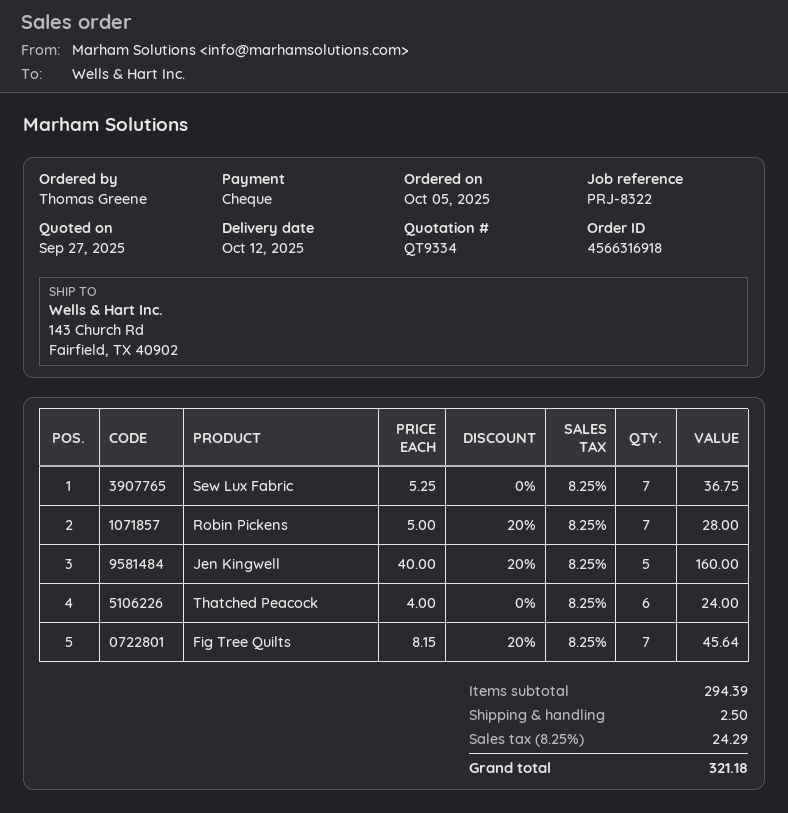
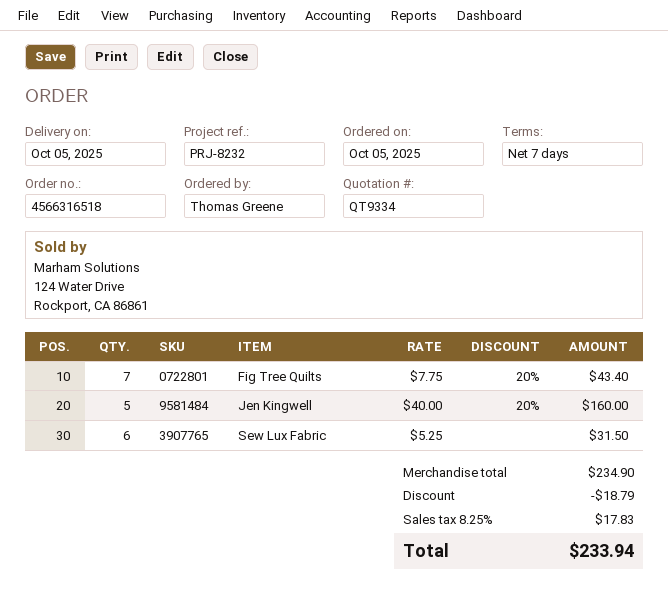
order number: 4566316918 -> 4566316518
delivery date: 2025-10-12 -> 2025-10-05
reference: PRJ-8322 -> PRJ-8232
Sew Lux Fabric: 7 x 5.25 = 36.75 -> 6 x 5.25 = 31.50
Robin Pickens: 7 x 5.00 - 20% = 28.00 -> none
Thatched Peacock: 6 x 4.00 = 24.00 -> none
Fig Tree Quilts: 7 x 8.15 - 20% = 45.64 -> 7 x 7.75 - 20% = 43.40
subtotal: 294.39 -> 234.90
discount: none -> 18.79
shipping: 2.50 -> none
tax: 8.25% = 24.29 -> 8.25% = 17.83
total: 321.18 -> 233.94

